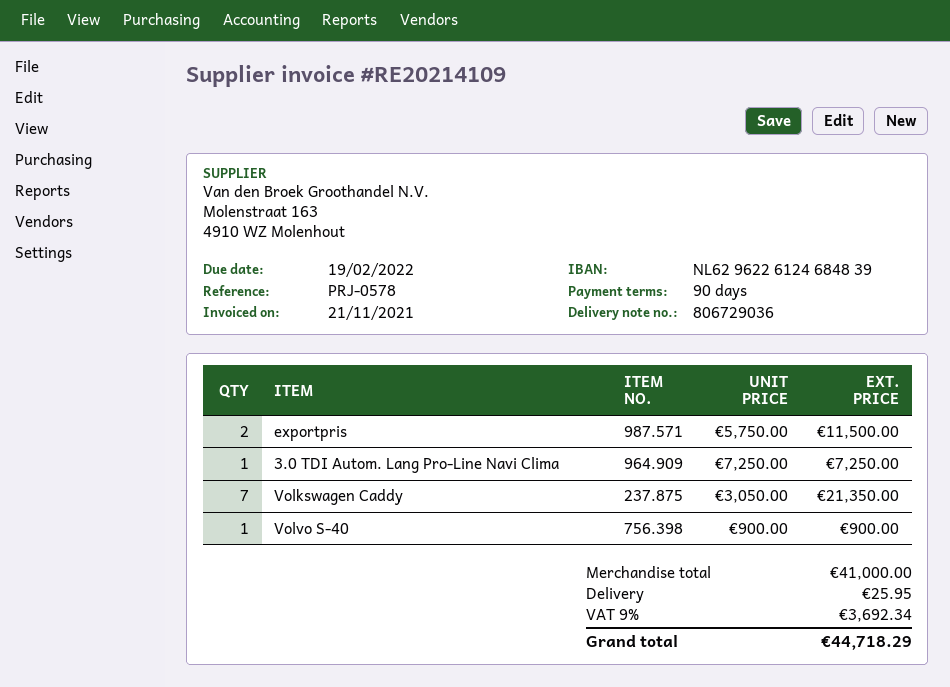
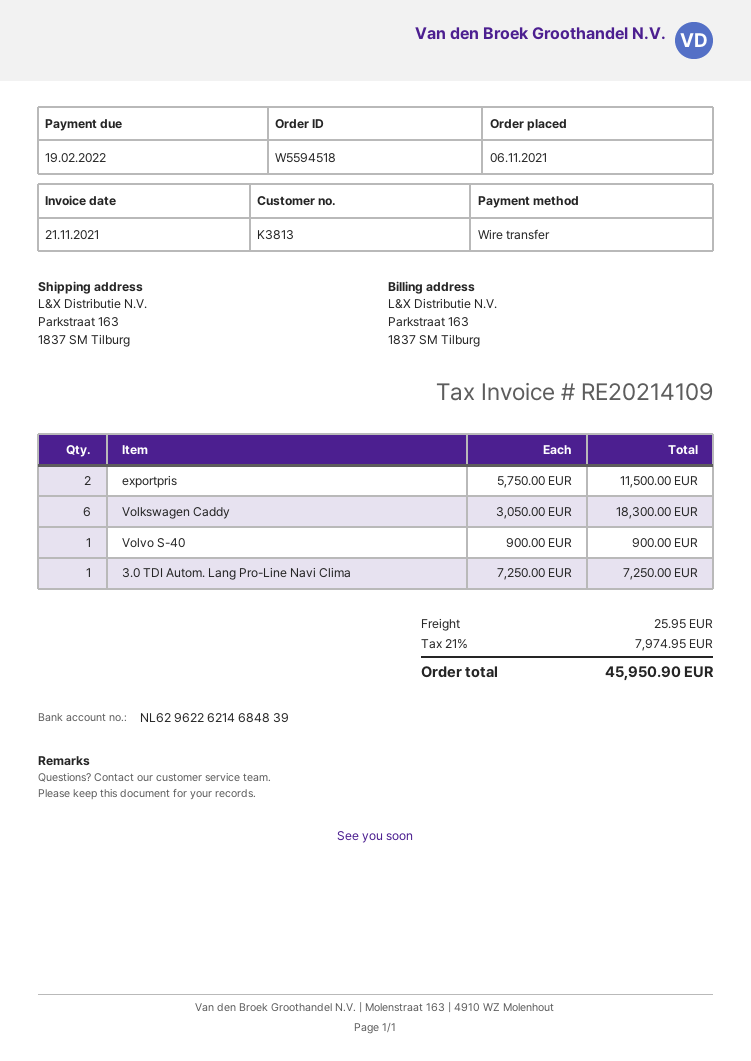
bank account: NL6296226124684839 -> NL6296226214684839
Volkswagen Caddy: 7 x 3050.00 = 21350.00 -> 6 x 3050.00 = 18300.00
tax: 9% = 3692.34 -> 21% = 7974.95
total: 44718.29 -> 45950.90

